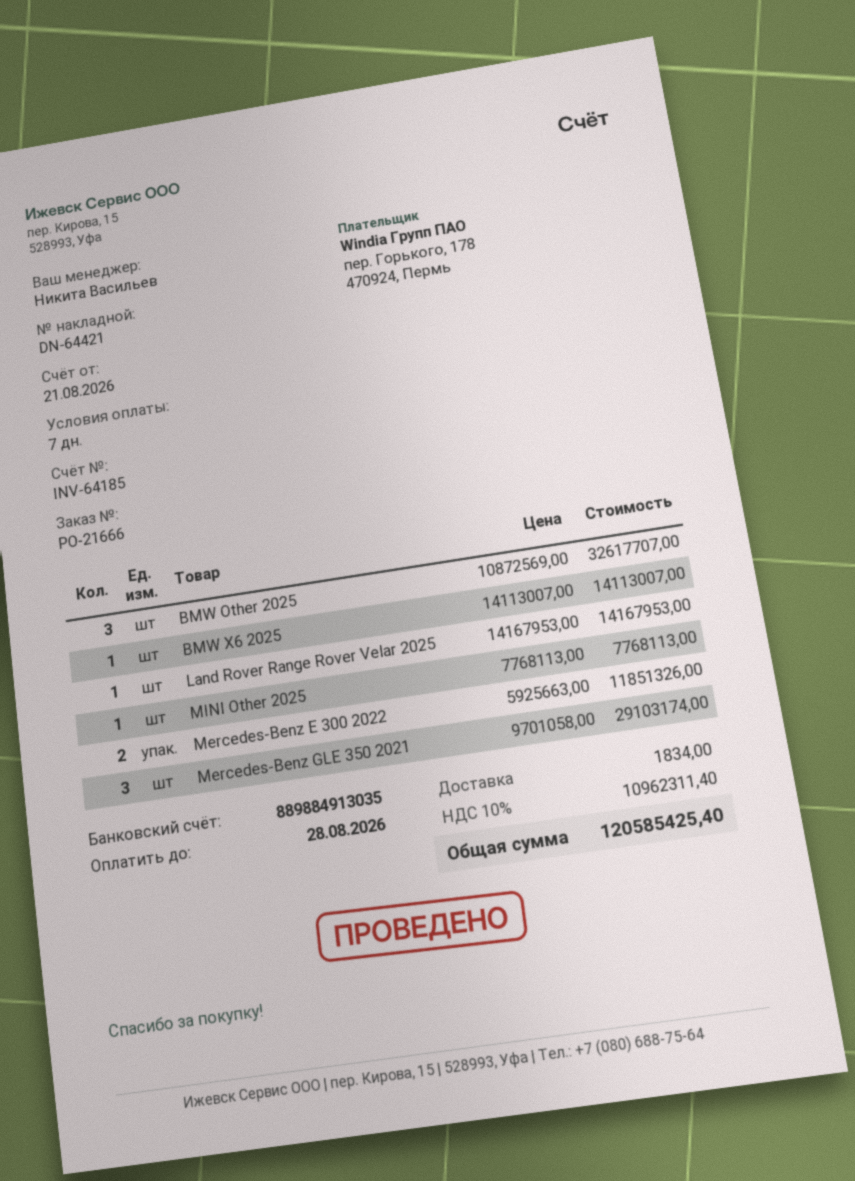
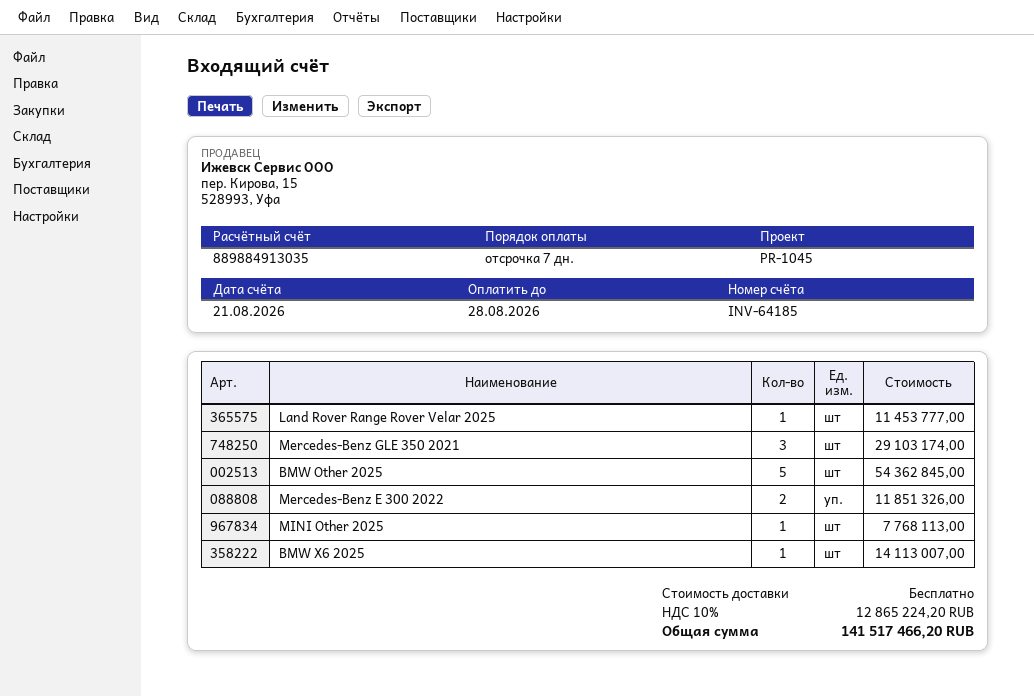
BMW Other 2025: 3 for 32617707.00 -> 5 for 54362845.00
Land Rover Range Rover Velar 2025: 1 for 14167953.00 -> 1 for 11453777.00
shipping: 1834.00 -> 0.00
tax: 10% = 10962311.40 -> 10% = 12865224.20
total: 120585425.40 -> 141517466.20

